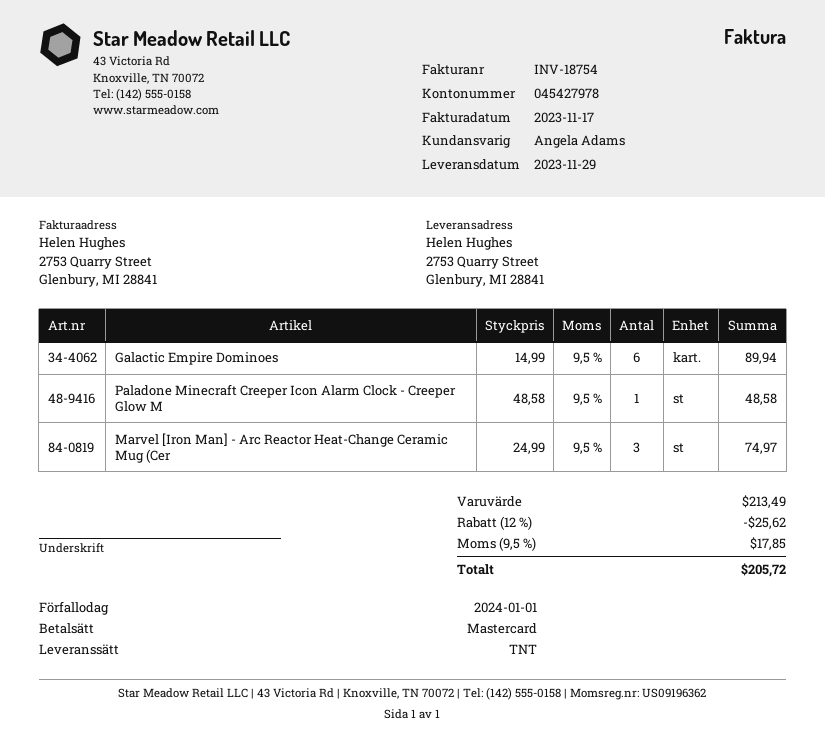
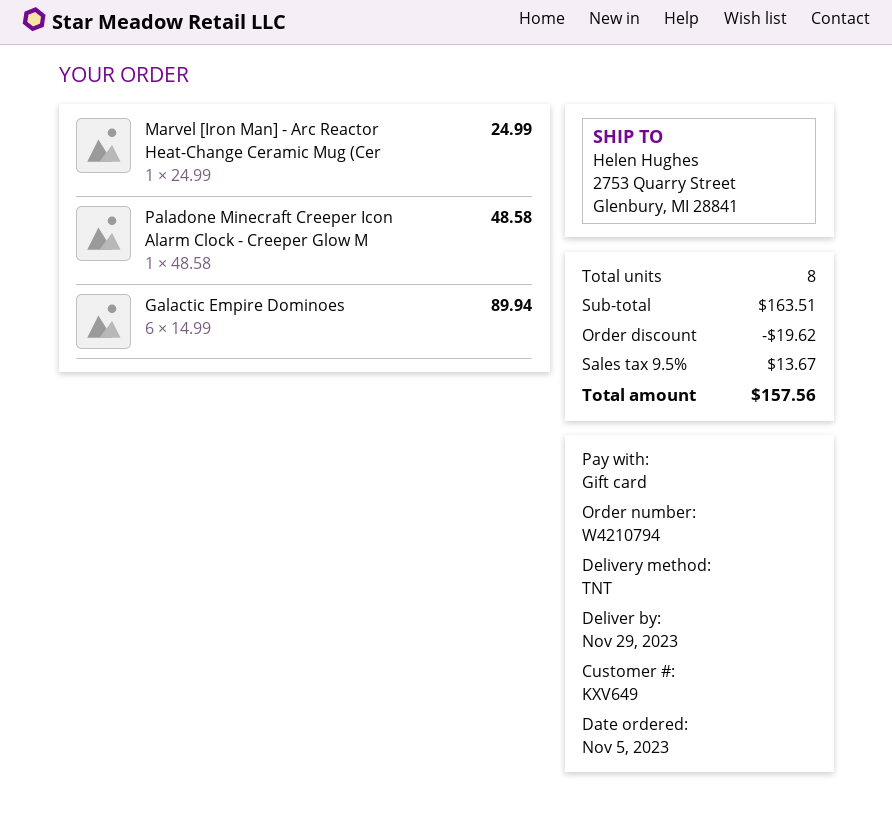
payment method: Mastercard -> gift card
Marvel [Iron Man] - Arc Reactor Heat-Change Ceramic Mug (Cer: 3 x 24.99 = 74.97 -> 1 x 24.99 = 24.99
subtotal: 213.49 -> 163.51
discount: 25.62 -> 19.62
tax: 9.5% = 17.85 -> 9.5% = 13.67
total: 205.72 -> 157.56

